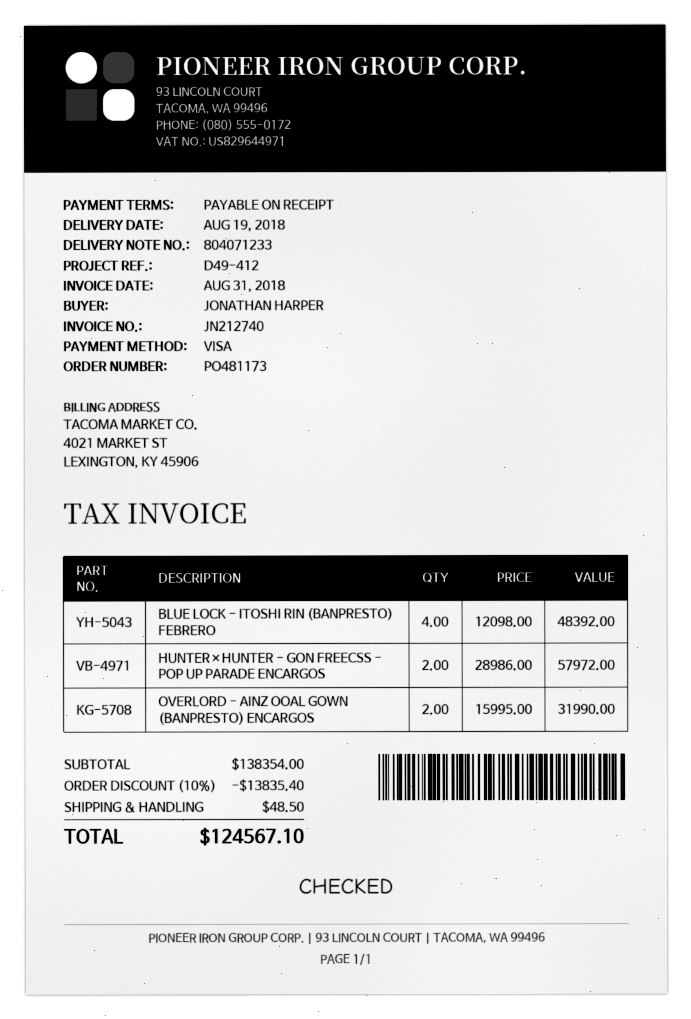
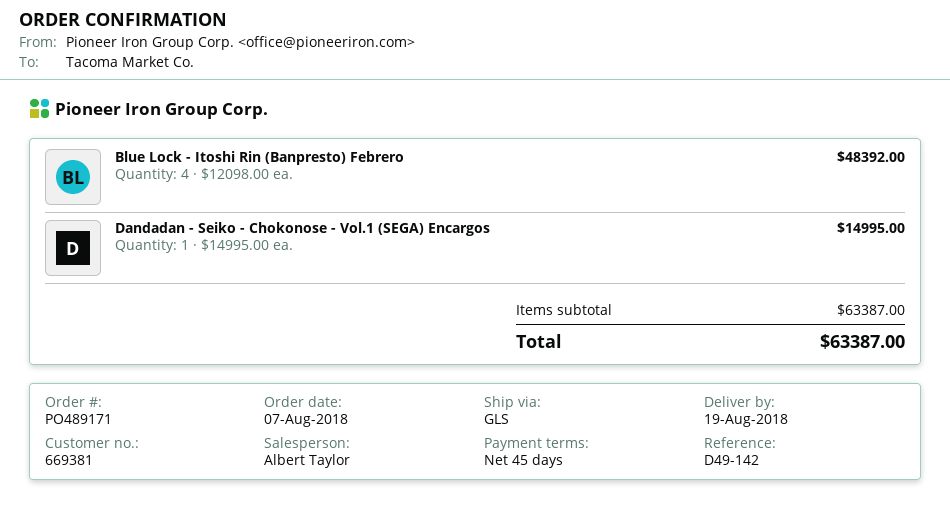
order number: PO481173 -> PO489171
payment terms: on receipt -> 45 days
reference: D49-412 -> D49-142
HUNTER×HUNTER - GON FREECSS - POP UP PARADE ENCARGOS: 2 x 28986.00 = 57972.00 -> none
OVERLORD - AINZ OOAL GOWN (BANPRESTO) ENCARGOS: 2 x 15995.00 = 31990.00 -> none
Dandadan - Seiko - Chokonose - Vol.1 (SEGA) Encargos: none -> 1 x 14995.00 = 14995.00
subtotal: 138354.00 -> 63387.00
discount: 10% = 13835.40 -> none
shipping: 48.50 -> none
total: 124567.10 -> 63387.00

